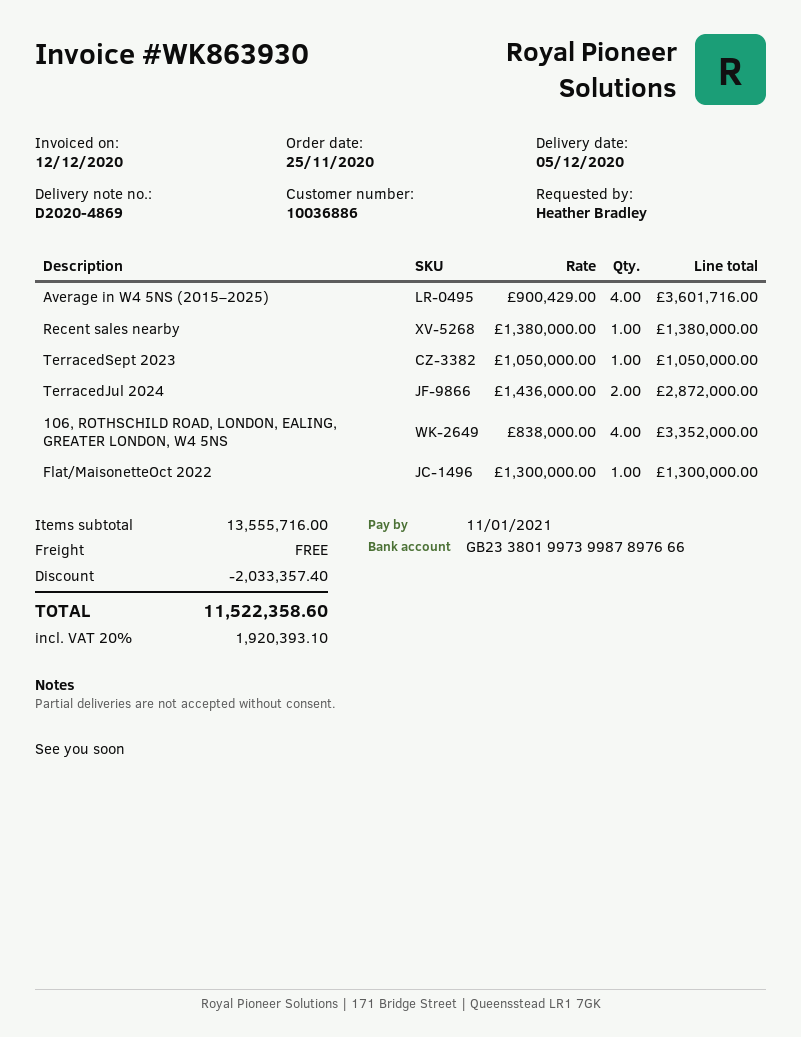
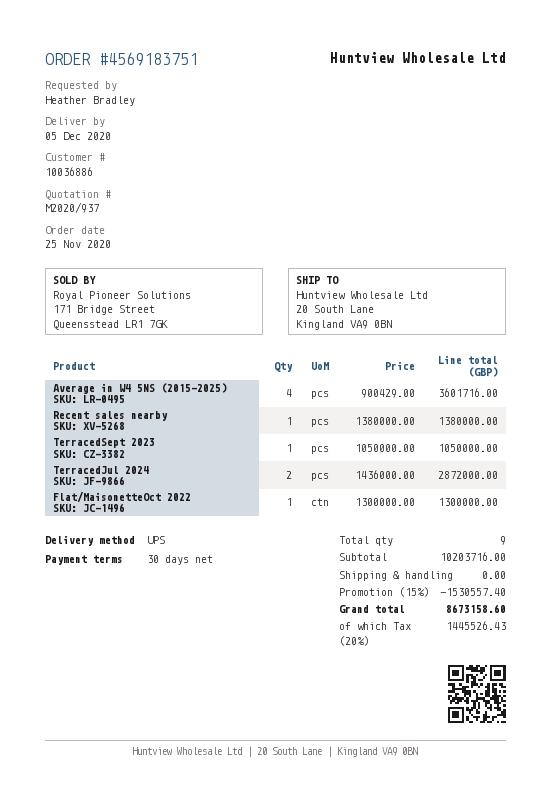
106, ROTHSCHILD ROAD, LONDON, EALING, GREATER LONDON, W4 5NS: 4 x 838000.00 = 3352000.00 -> none
subtotal: 13555716.00 -> 10203716.00
discount: 2033357.40 -> 1530557.40
tax: 20% = 1920393.10 -> 20% = 1445526.43
total: 11522358.60 -> 8673158.60

